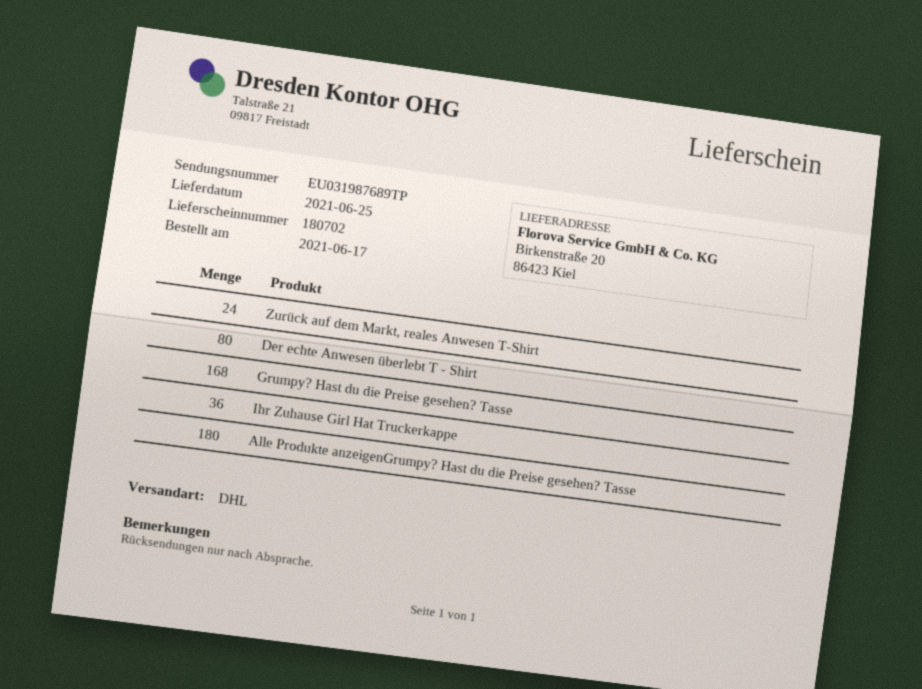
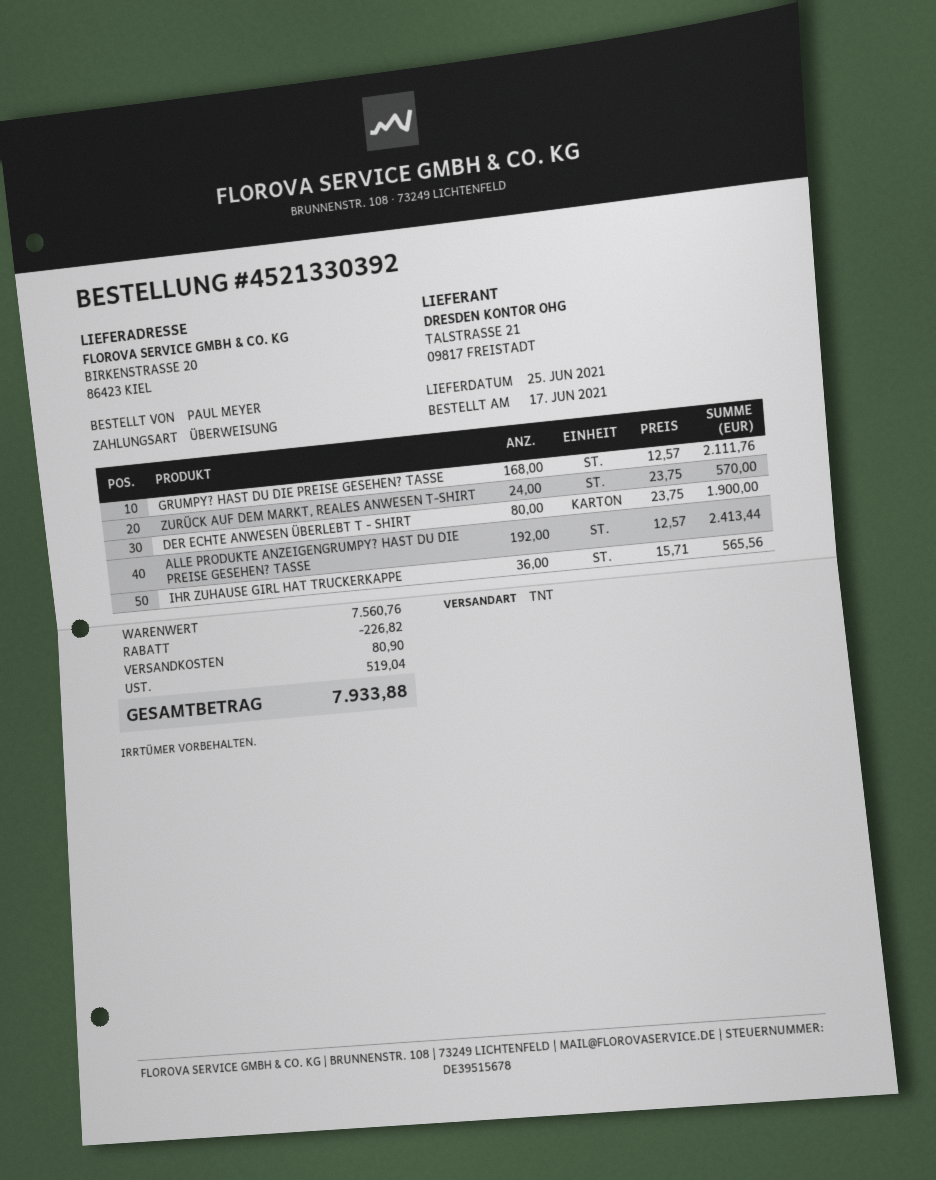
shipping method: DHL -> TNT
Alle Produkte anzeigenGrumpy? Hast du die Preise gesehen? Tasse: 180 -> 192

